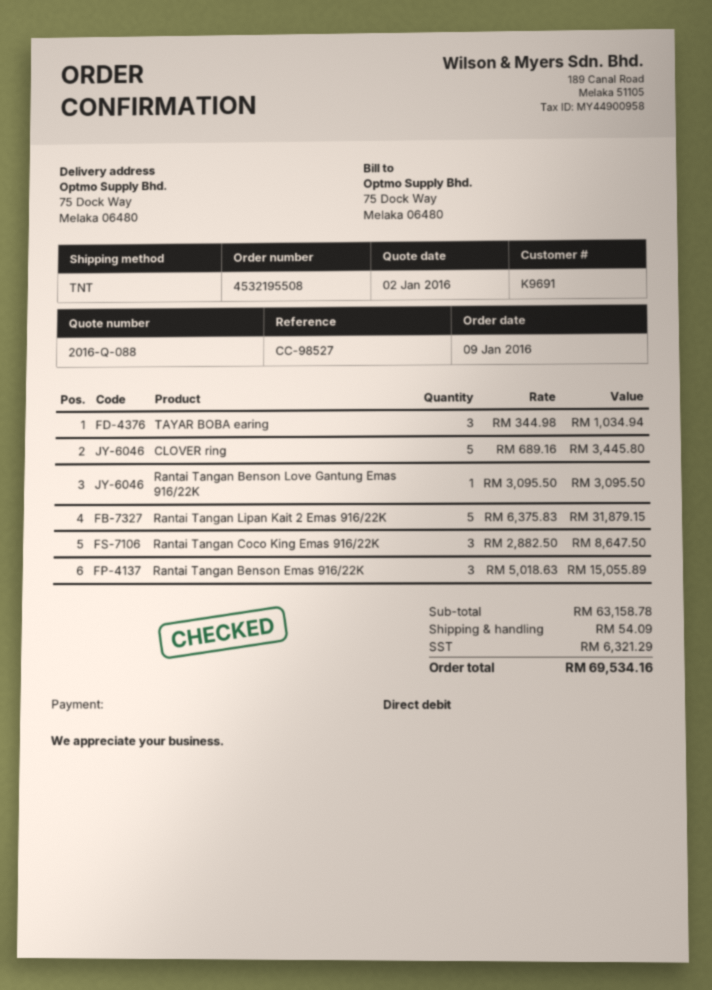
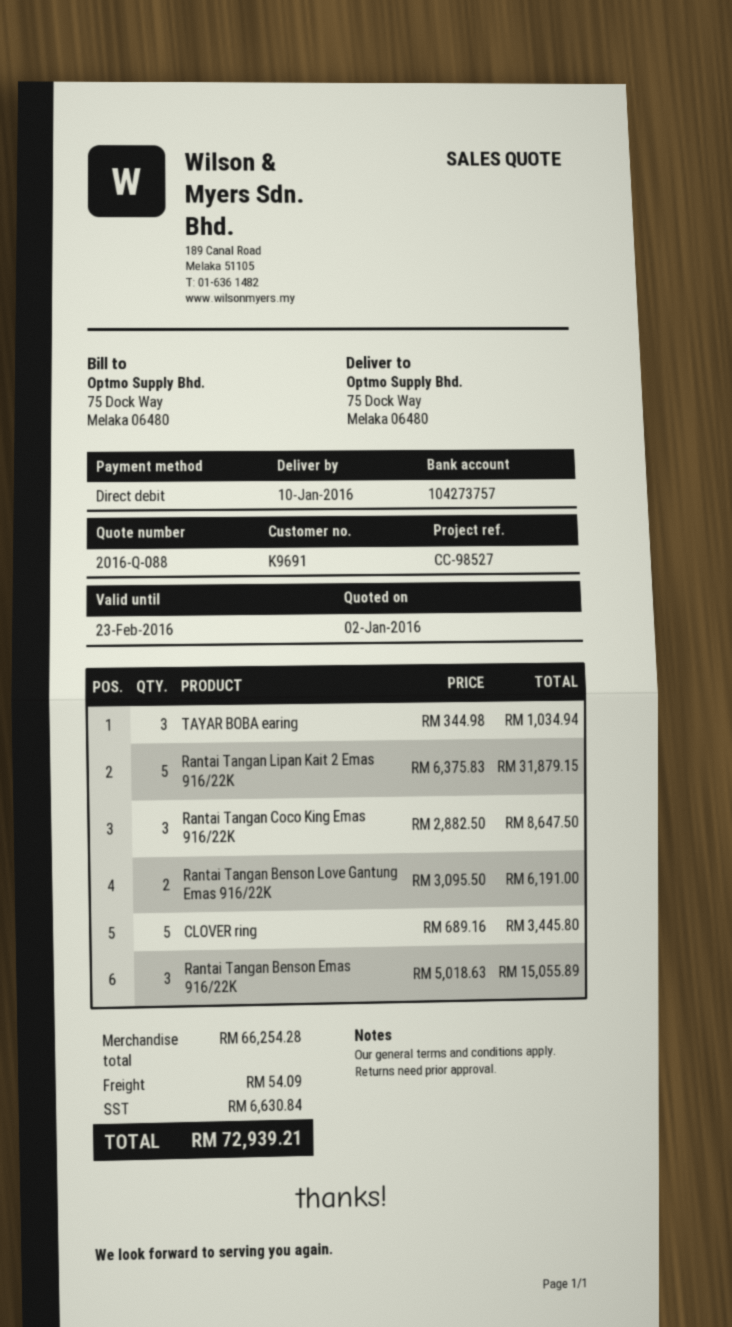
Rantai Tangan Benson Love Gantung Emas 916/22K: 1 x 3095.50 = 3095.50 -> 2 x 3095.50 = 6191.00
subtotal: 63158.78 -> 66254.28
tax: 6321.29 -> 6630.84
total: 69534.16 -> 72939.21

